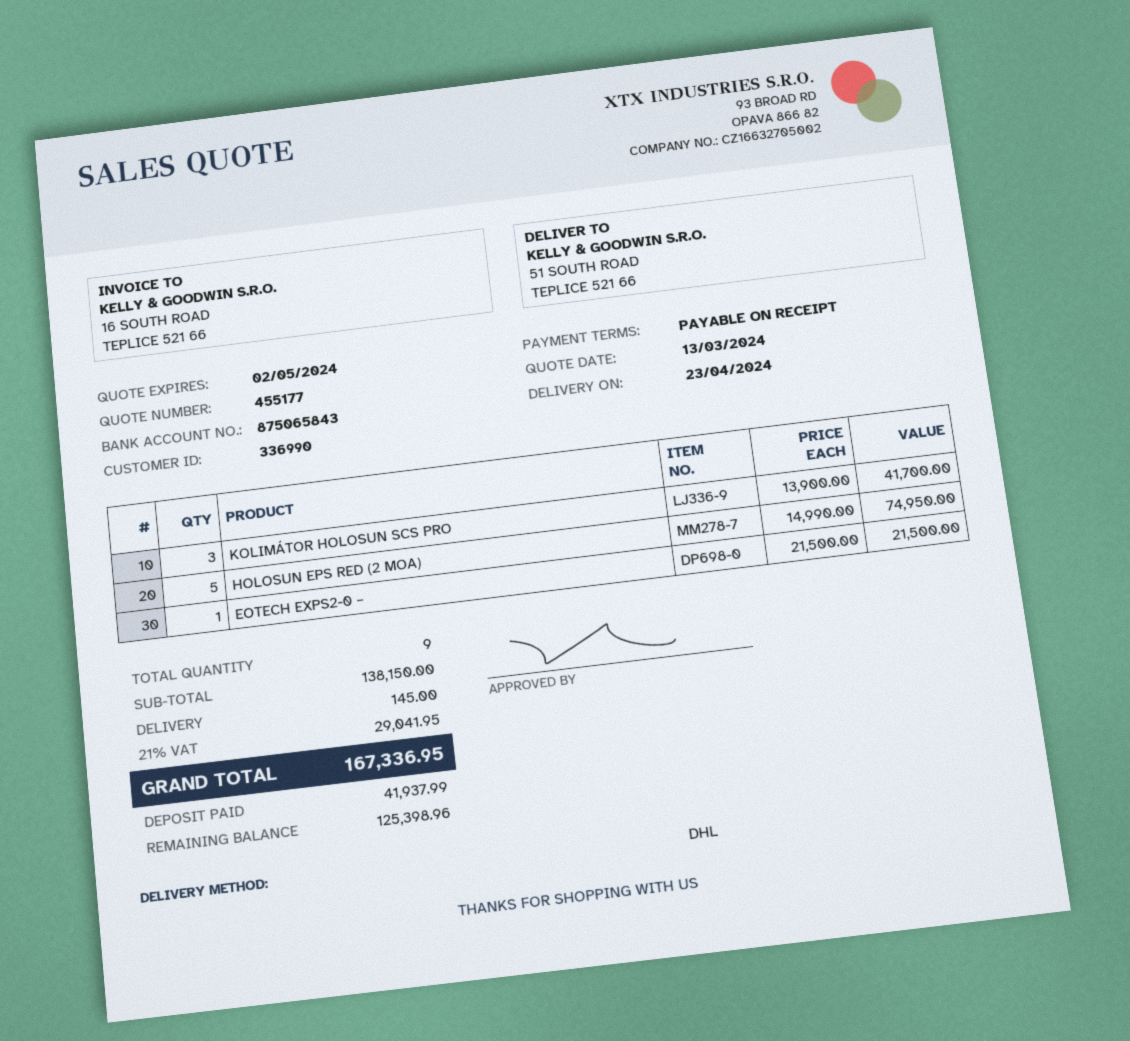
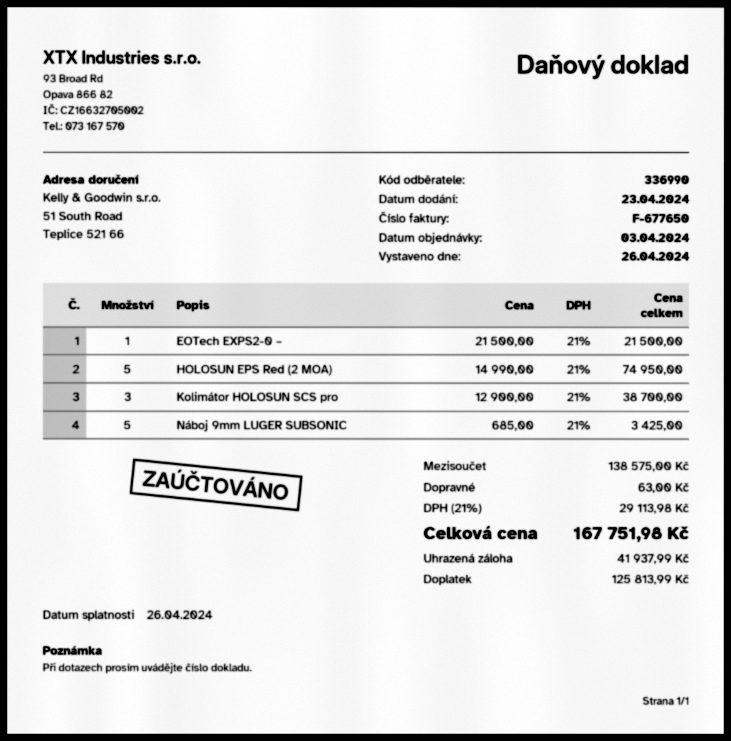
KOLIMÁTOR HOLOSUN SCS PRO: 3 x 13900.00 = 41700.00 -> 3 x 12900.00 = 38700.00
Náboj 9mm LUGER SUBSONIC: none -> 5 x 685.00 = 3425.00
subtotal: 138150.00 -> 138575.00
shipping: 145.00 -> 63.00
tax: 21% = 29041.95 -> 21% = 29113.98
total: 167336.95 -> 167751.98
balance: 125398.96 -> 125813.99

